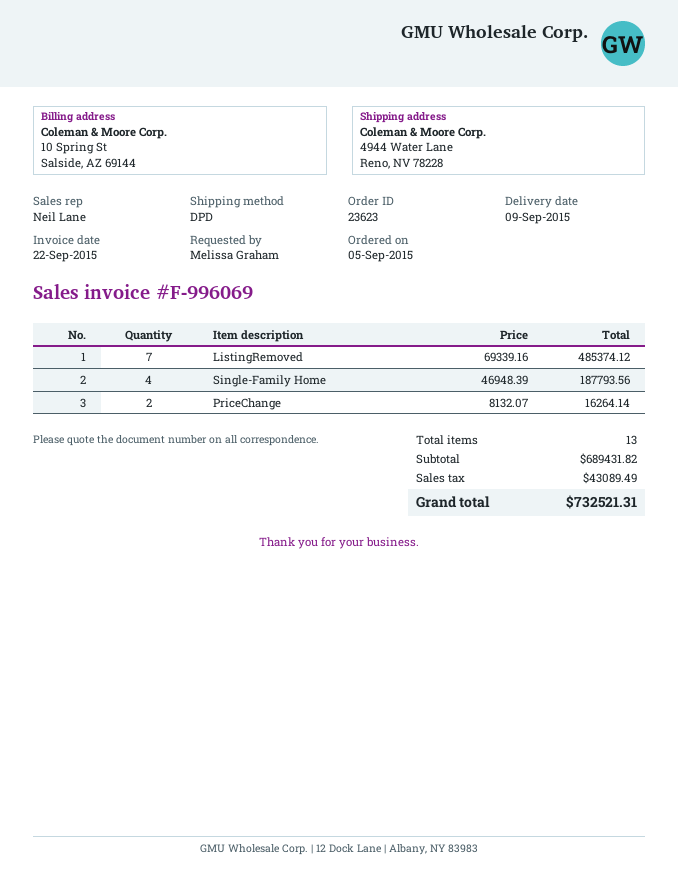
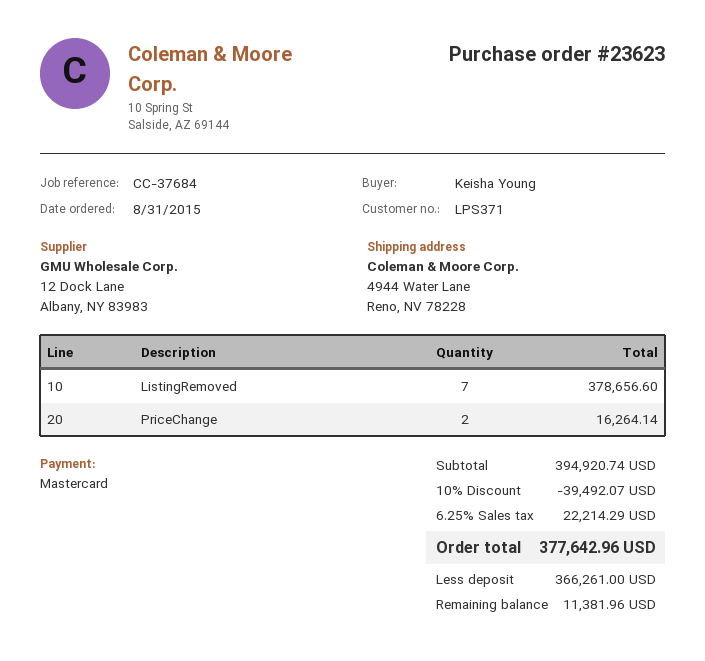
order date: 2015-09-05 -> 2015-08-31
ordered by: Melissa Graham -> Keisha Young
ListingRemoved: 7 for 485374.12 -> 7 for 378656.60
Single-Family Home: 4 for 187793.56 -> none
subtotal: 689431.82 -> 394920.74
discount: none -> 10% = 39492.07
tax: 43089.49 -> 22214.29
total: 732521.31 -> 377642.96

